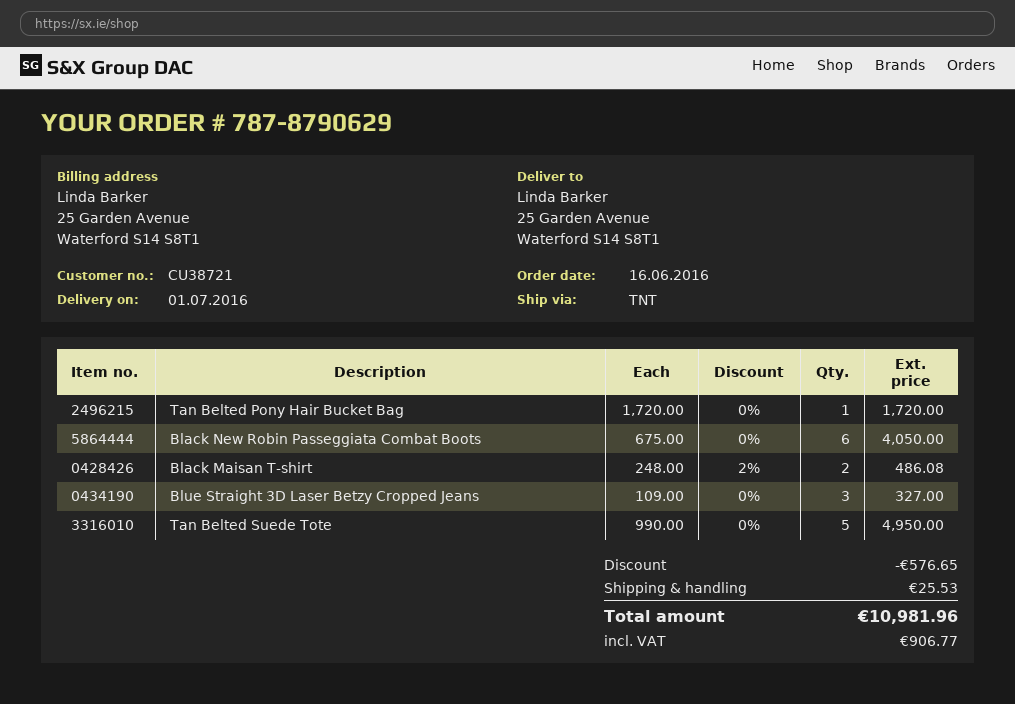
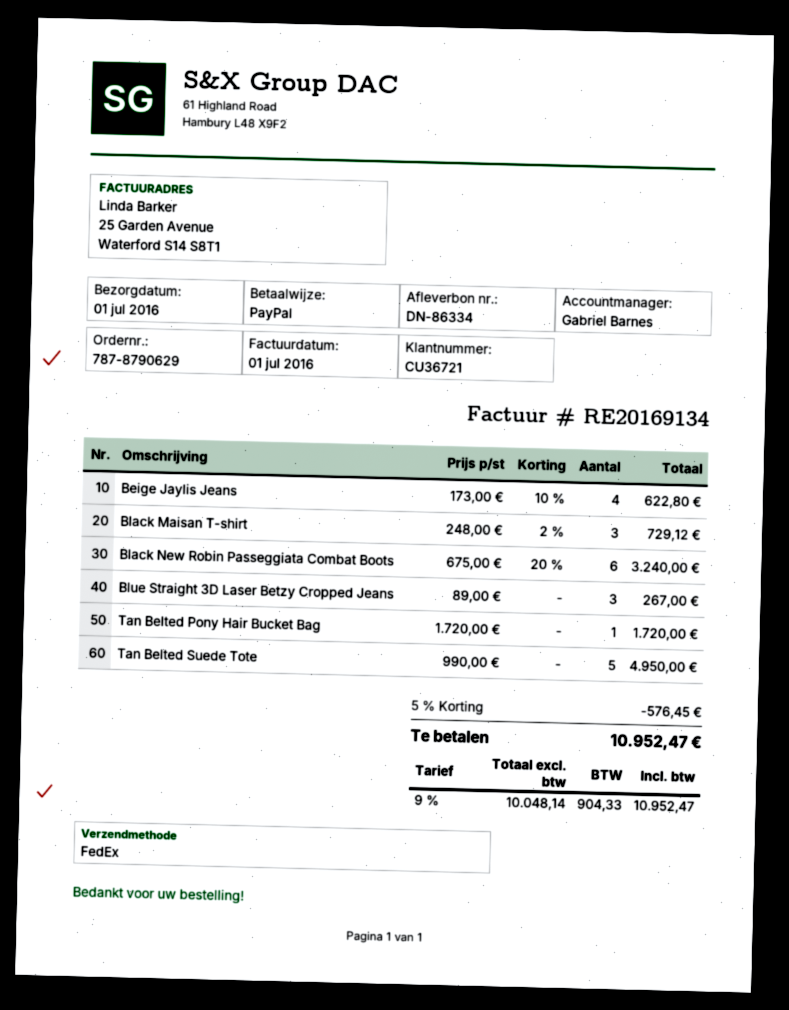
customer number: CU38721 -> CU36721
shipping method: TNT -> FedEx
Black New Robin Passeggiata Combat Boots: 6 x 675.00 = 4050.00 -> 6 x 675.00 - 20% = 3240.00
Black Maisan T-shirt: 2 x 248.00 - 2% = 486.08 -> 3 x 248.00 - 2% = 729.12
Blue Straight 3D Laser Betzy Cropped Jeans: 3 x 109.00 = 327.00 -> 3 x 89.00 = 267.00
Beige Jaylis Jeans: none -> 4 x 173.00 - 10% = 622.80
discount: 576.65 -> 576.45
shipping: 25.53 -> none
tax: 906.77 -> 904.33
total: 10981.96 -> 10952.47

